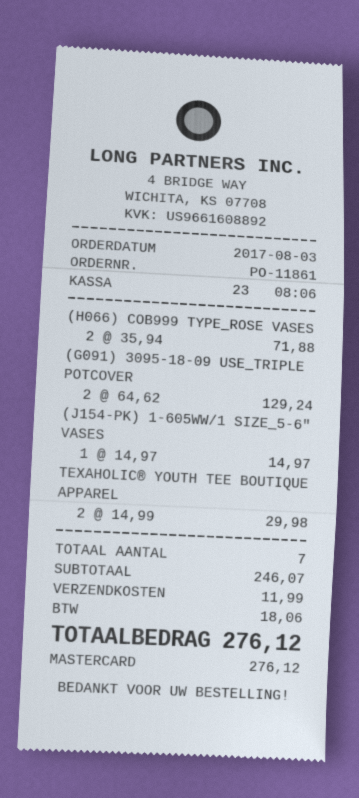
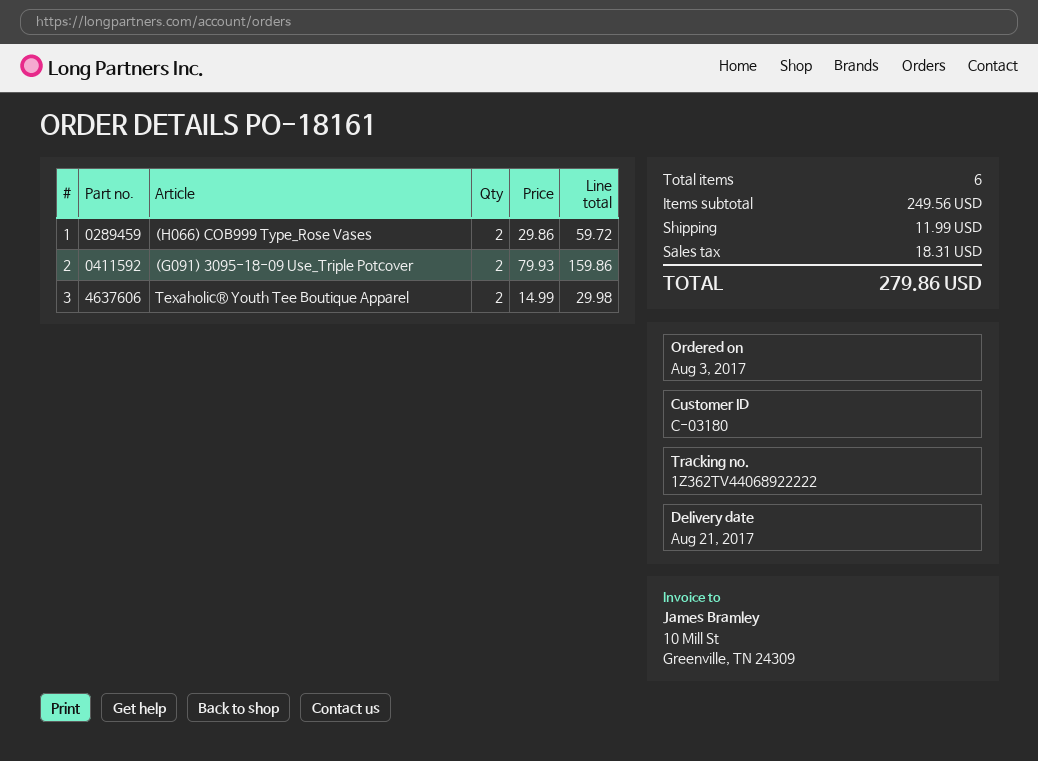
order number: PO-11861 -> PO-18161
(H066) COB999 TYPE_ROSE VASES: 2 x 35.94 = 71.88 -> 2 x 29.86 = 59.72
(G091) 3095-18-09 USE_TRIPLE POTCOVER: 2 x 64.62 = 129.24 -> 2 x 79.93 = 159.86
(J154-PK) 1-605WW/1 SIZE_5-6" VASES: 1 x 14.97 = 14.97 -> none
total quantity: 7 -> 6
subtotal: 246.07 -> 249.56
tax: 18.06 -> 18.31
total: 276.12 -> 279.86

